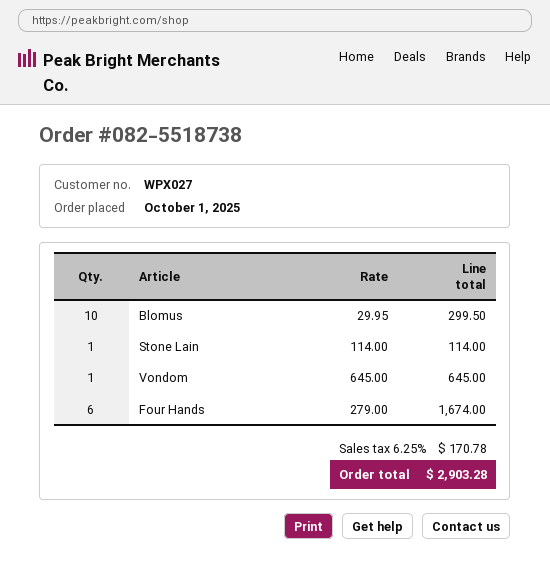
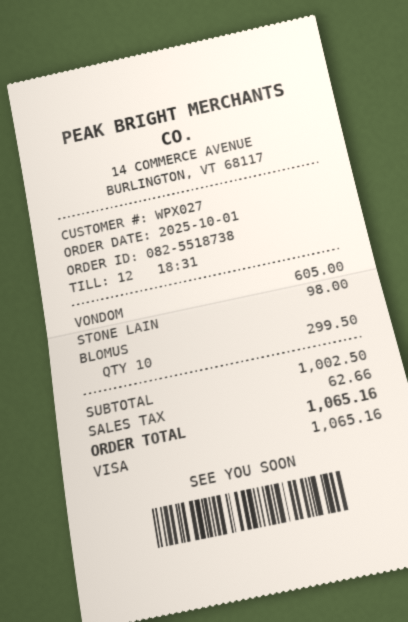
Stone Lain: 1 for 114.00 -> 1 for 98.00
Vondom: 1 for 645.00 -> 1 for 605.00
Four Hands: 6 for 1674.00 -> none
tax: 170.78 -> 62.66
total: 2903.28 -> 1065.16

